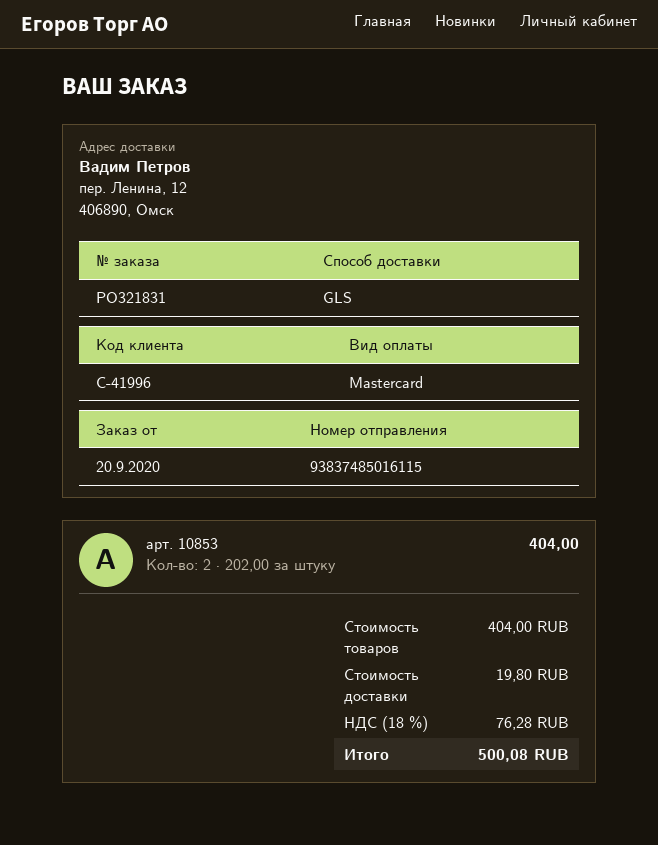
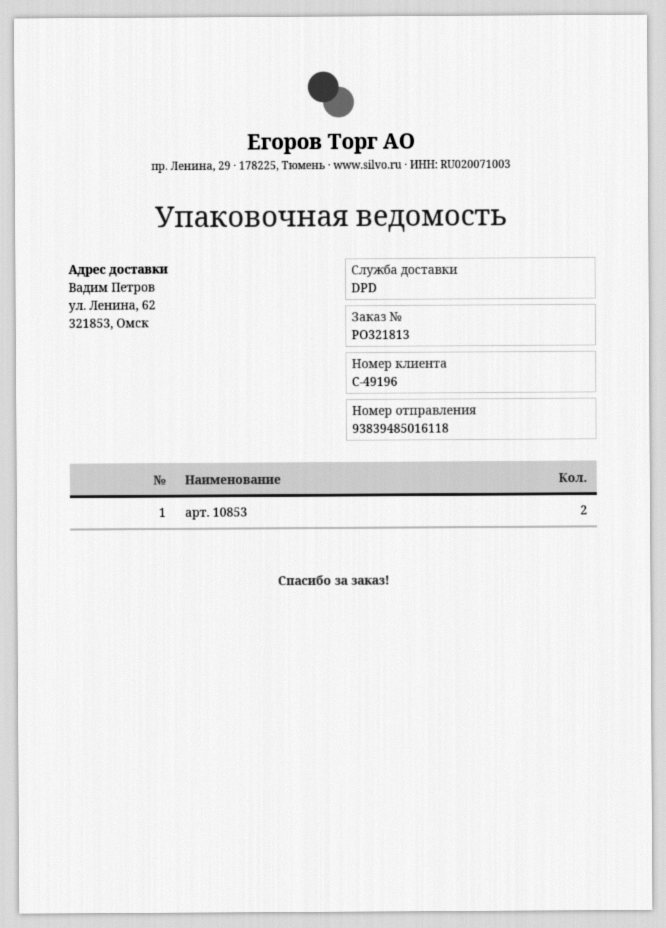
order number: PO321831 -> PO321813
customer number: C-41996 -> C-49196
shipping method: GLS -> DPD
tracking number: 93837485016115 -> 93839485016118
ship to: пер. Ленина, 12, 406890, Омск -> ул. Ленина, 62, 321853, Омск

